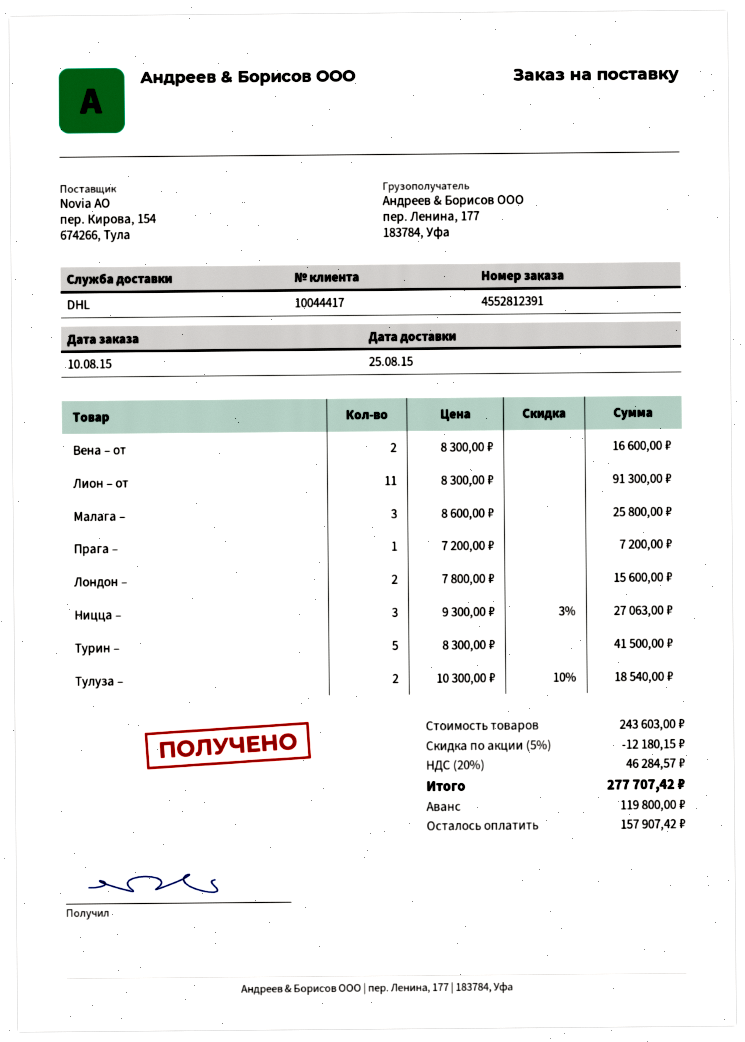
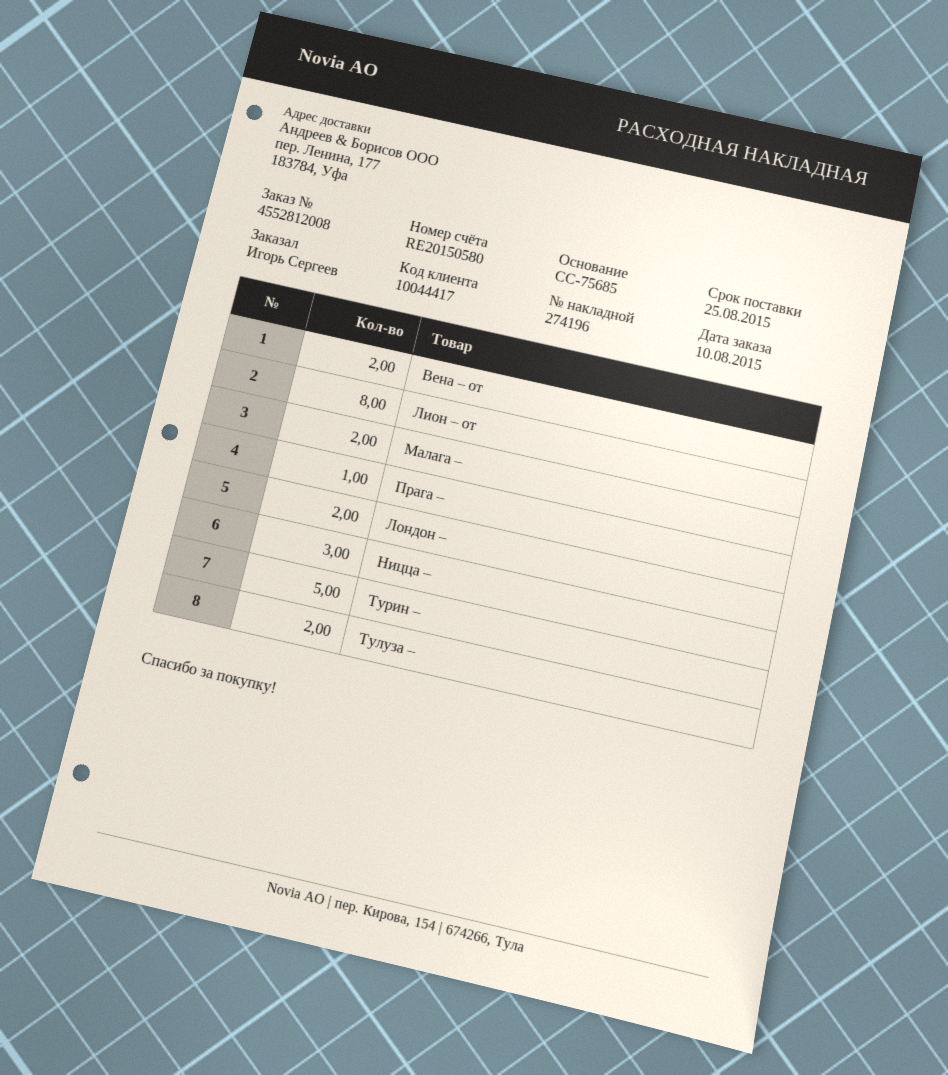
order number: 4552812391 -> 4552812008
Лион – от: 11 -> 8
Малага –: 3 -> 2

